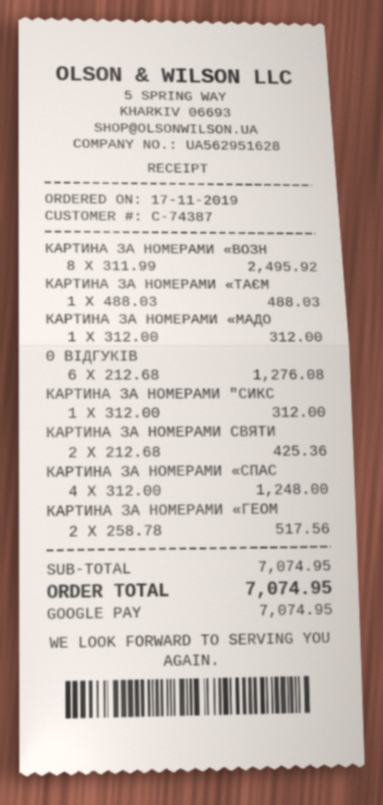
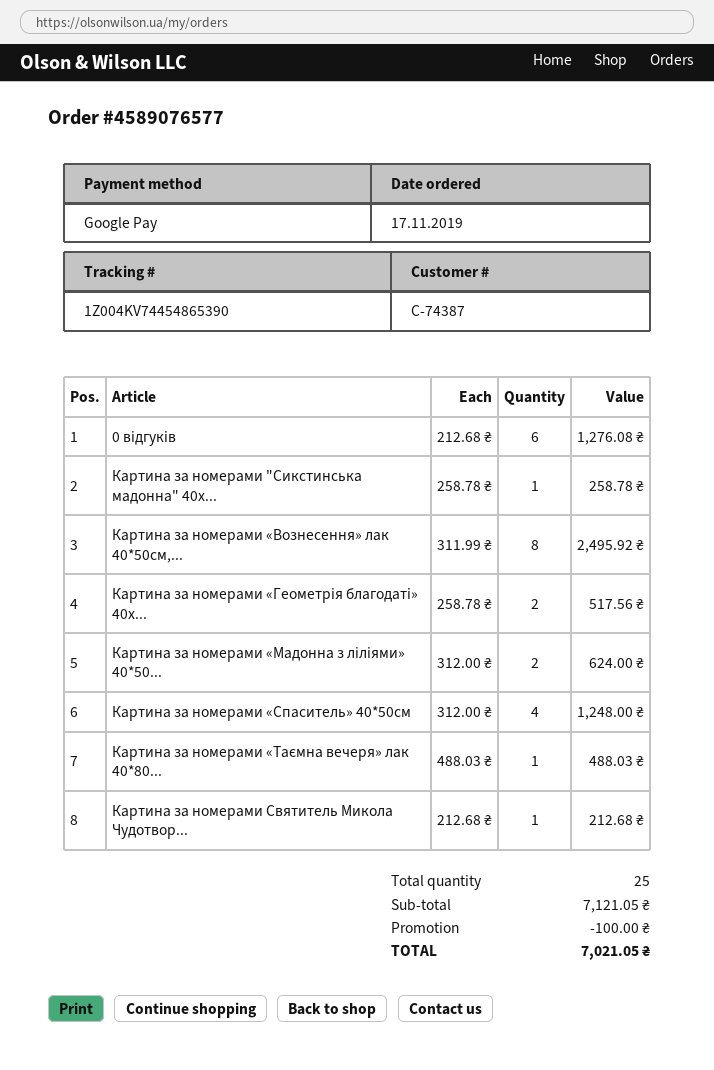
КАРТИНА ЗА НОМЕРАМИ «МАДО: 1 x 312.00 = 312.00 -> 2 x 312.00 = 624.00
КАРТИНА ЗА НОМЕРАМИ "СИКС: 1 x 312.00 = 312.00 -> 1 x 258.78 = 258.78
КАРТИНА ЗА НОМЕРАМИ СВЯТИ: 2 x 212.68 = 425.36 -> 1 x 212.68 = 212.68
subtotal: 7074.95 -> 7121.05
discount: none -> 100.00
total: 7074.95 -> 7021.05

